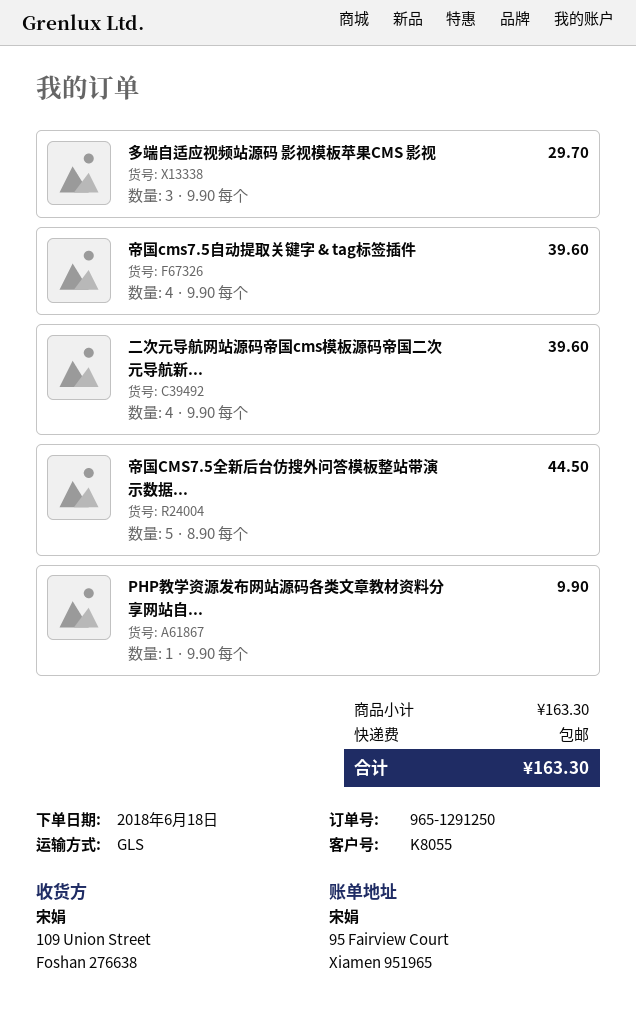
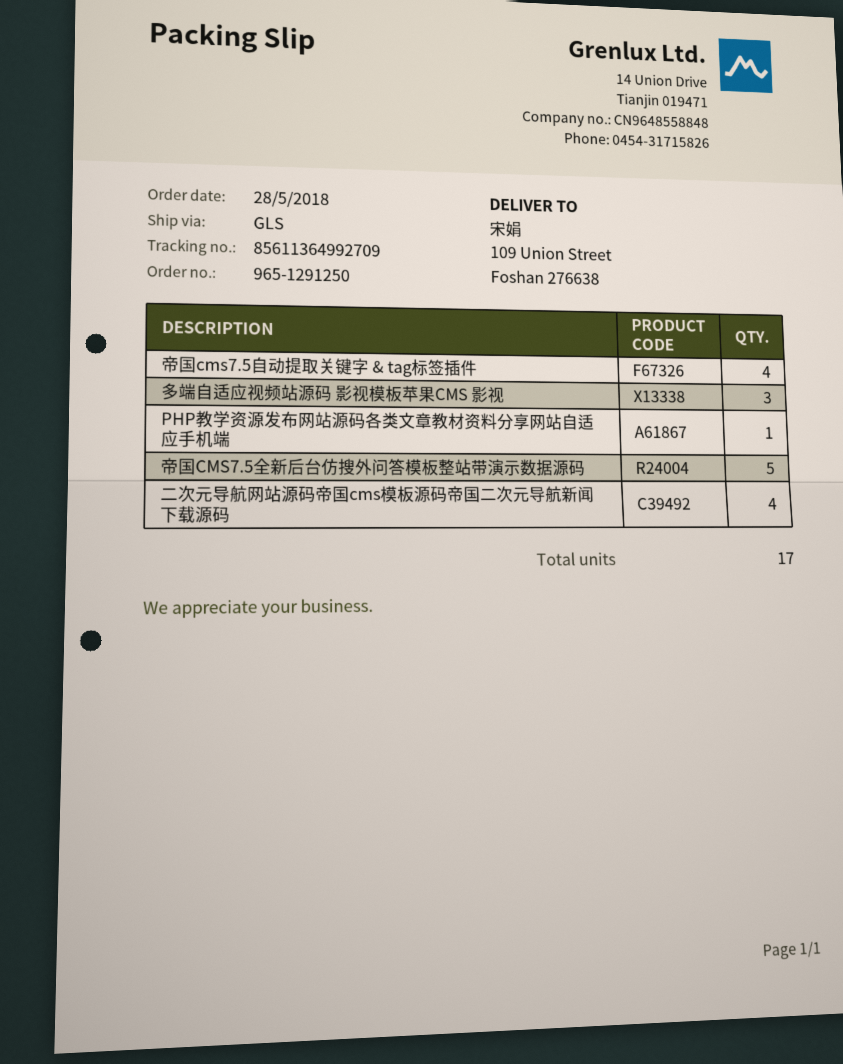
order date: 2018-06-18 -> 2018-05-28

